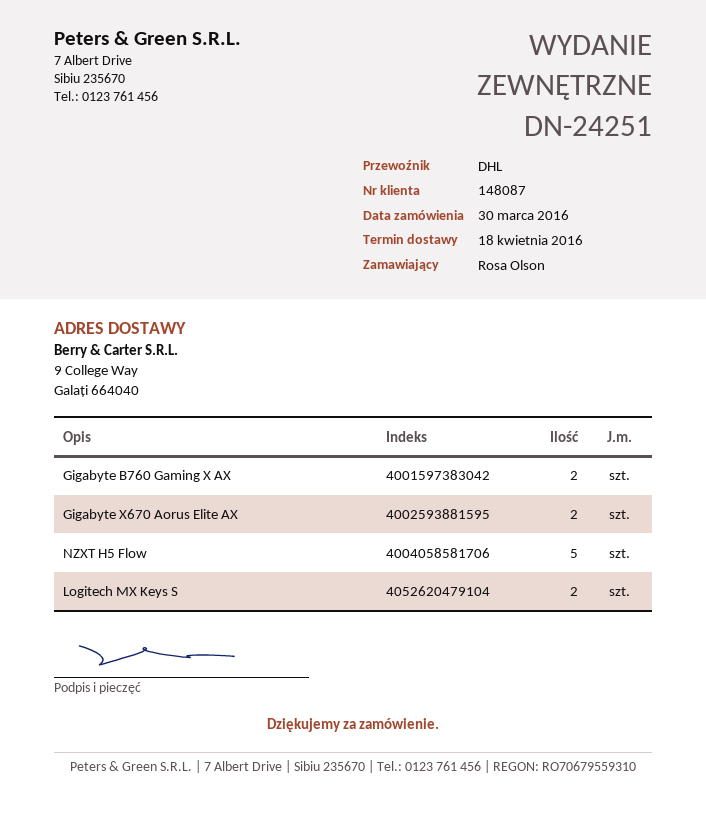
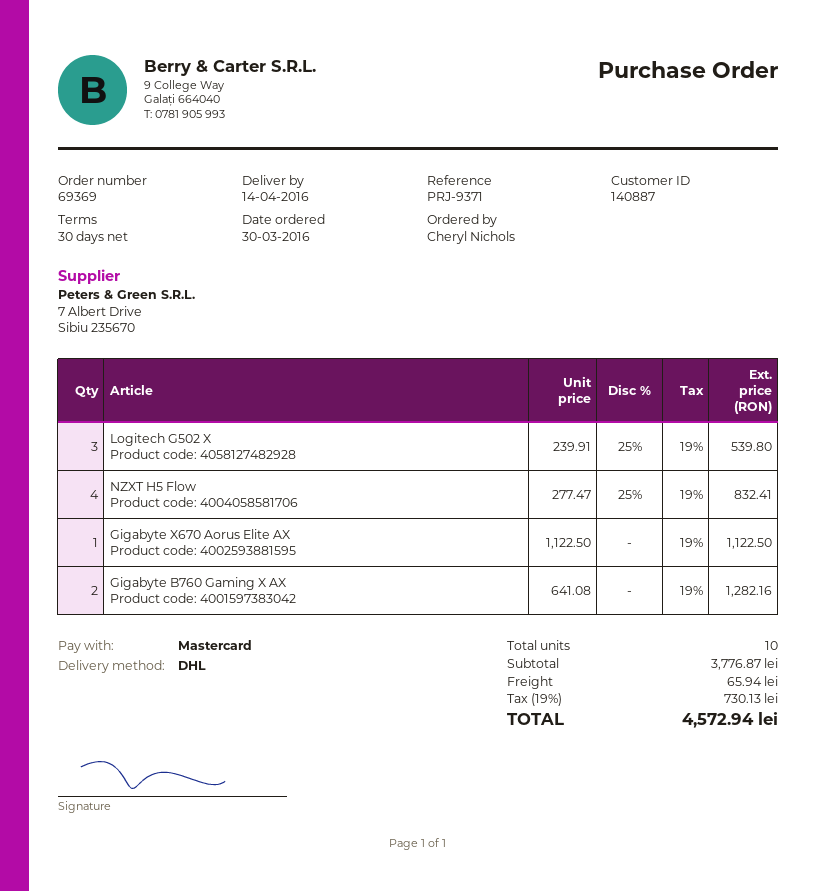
delivery date: 2016-04-18 -> 2016-04-14
customer number: 148087 -> 140887
ordered by: Rosa Olson -> Cheryl Nichols
Gigabyte X670 Aorus Elite AX: 2 -> 1
NZXT H5 Flow: 5 -> 4
Logitech MX Keys S: 2 -> none
Logitech G502 X: none -> 3

